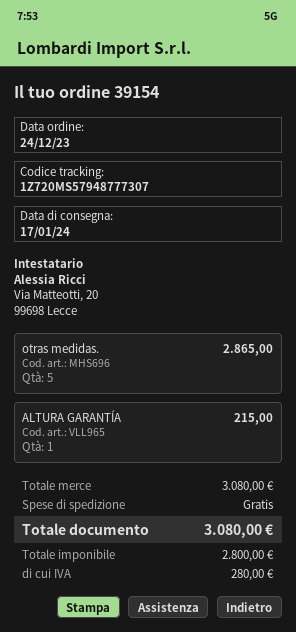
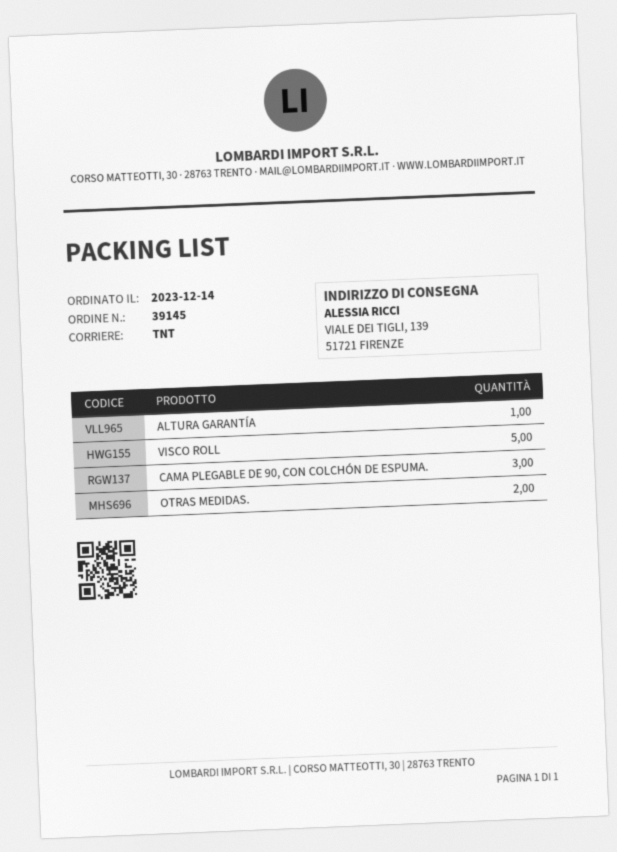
order number: 39154 -> 39145
order date: 2023-12-24 -> 2023-12-14
otras medidas.: 5 -> 2
VISCO ROLL: none -> 5
CAMA PLEGABLE DE 90, CON COLCHÓN DE ESPUMA.: none -> 3

